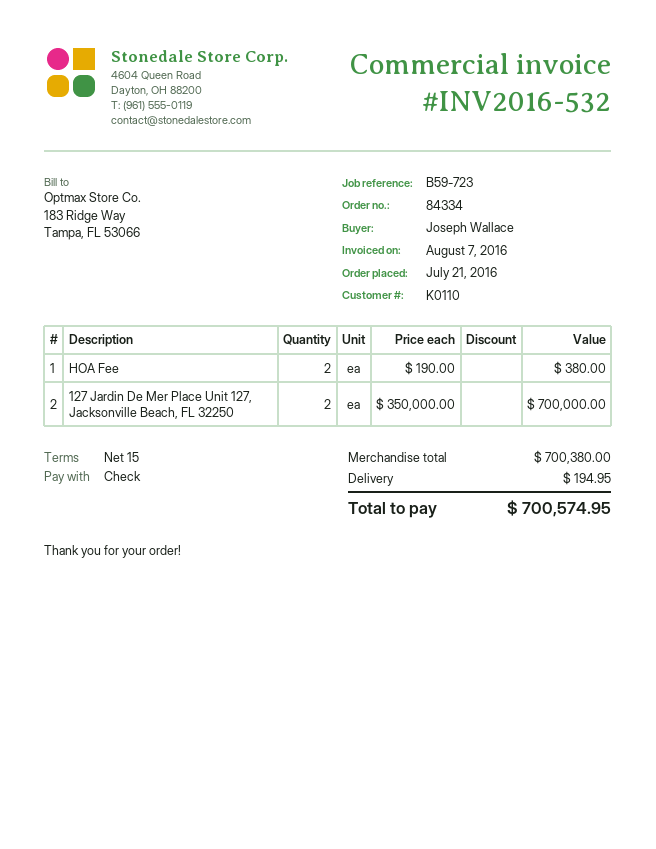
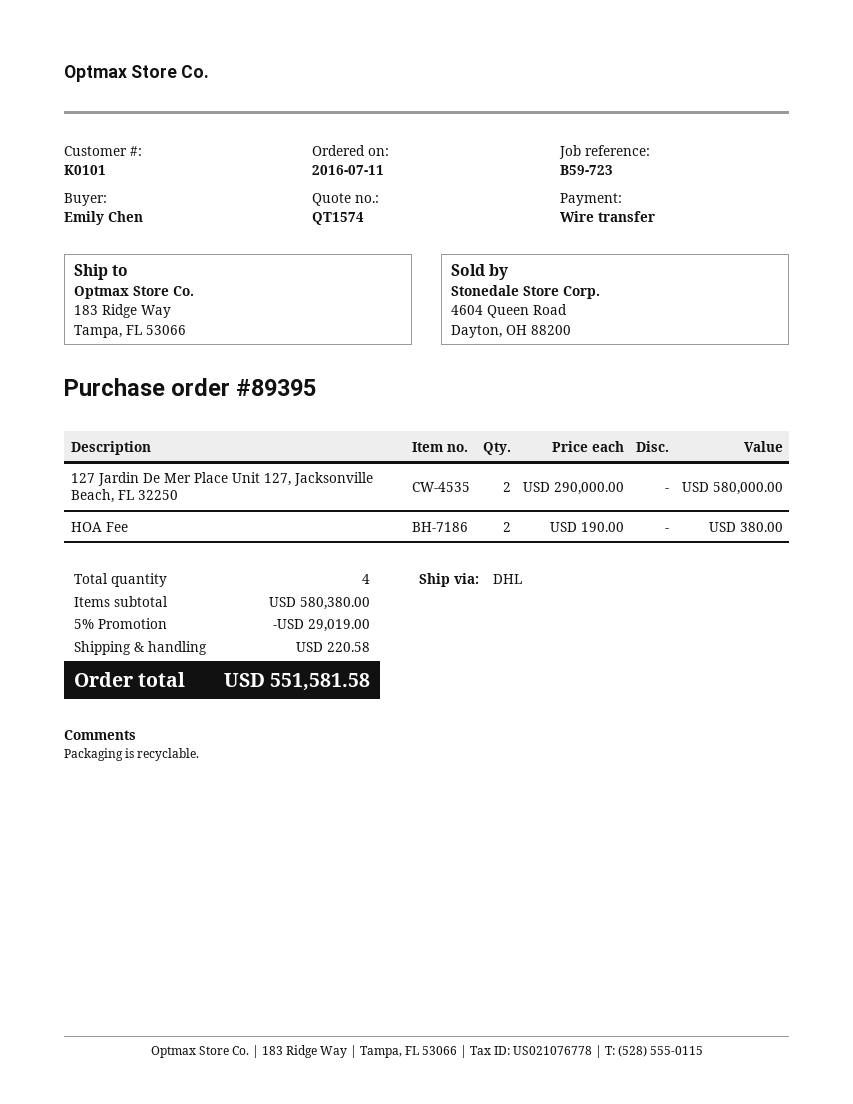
order number: 84334 -> 89395
order date: 2016-07-21 -> 2016-07-11
customer number: K0110 -> K0101
ordered by: Joseph Wallace -> Emily Chen
payment method: cheque -> bank transfer
127 Jardin De Mer Place Unit 127, Jacksonville Beach, FL 32250: 2 x 350000.00 = 700000.00 -> 2 x 290000.00 = 580000.00
subtotal: 700380.00 -> 580380.00
discount: none -> 5% = 29019.00
shipping: 194.95 -> 220.58
total: 700574.95 -> 551581.58

